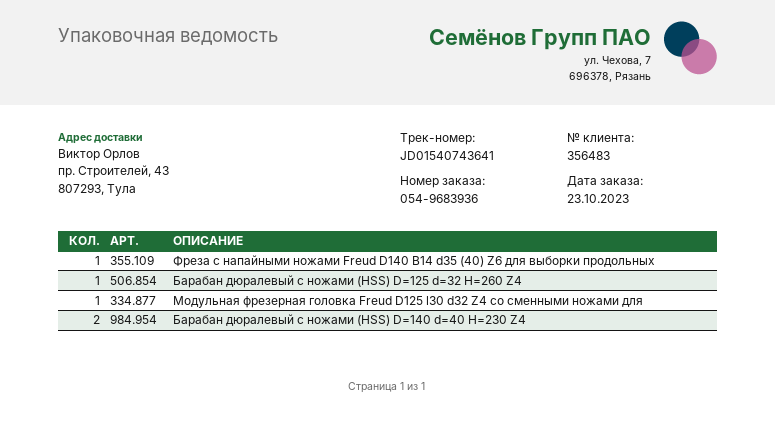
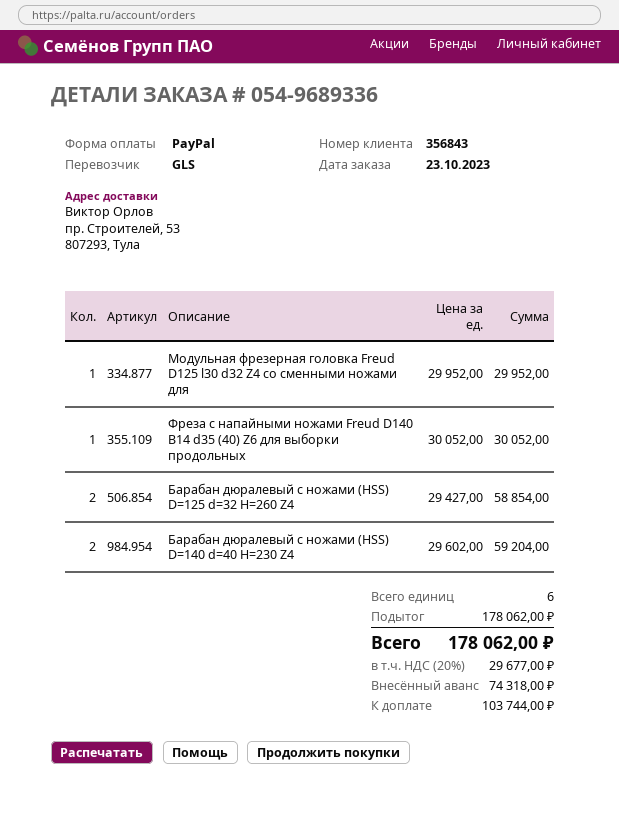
order number: 054-9683936 -> 054-9689336
customer number: 356483 -> 356843
ship to: пр. Строителей, 43, 807293, Тула -> пр. Строителей, 53, 807293, Тула
Барабан дюралевый с ножами (HSS) D=125 d=32 H=260 Z4: 1 -> 2

